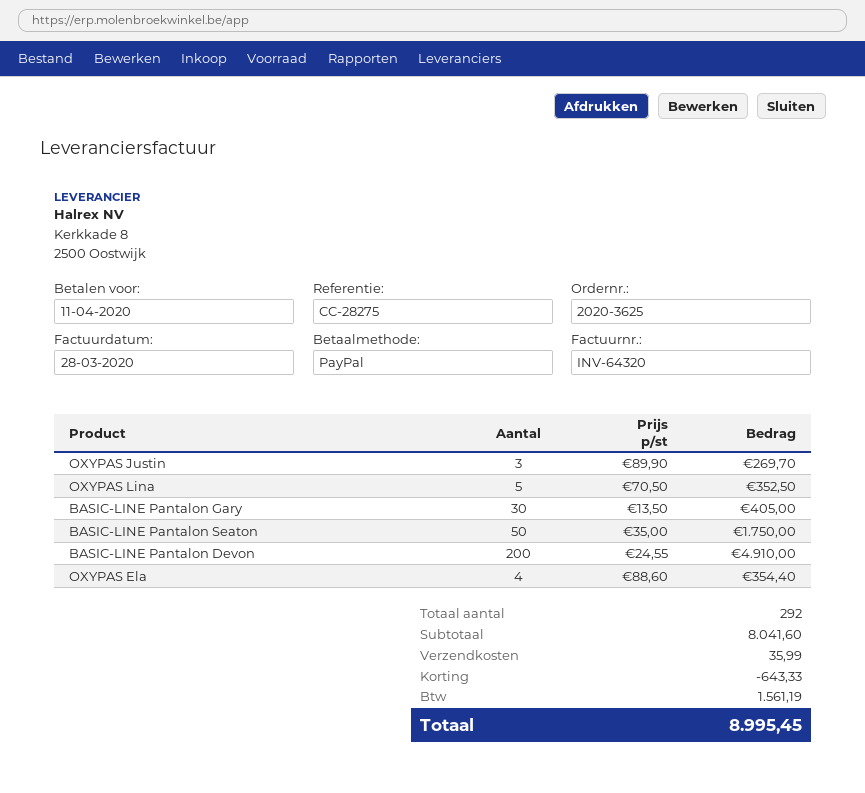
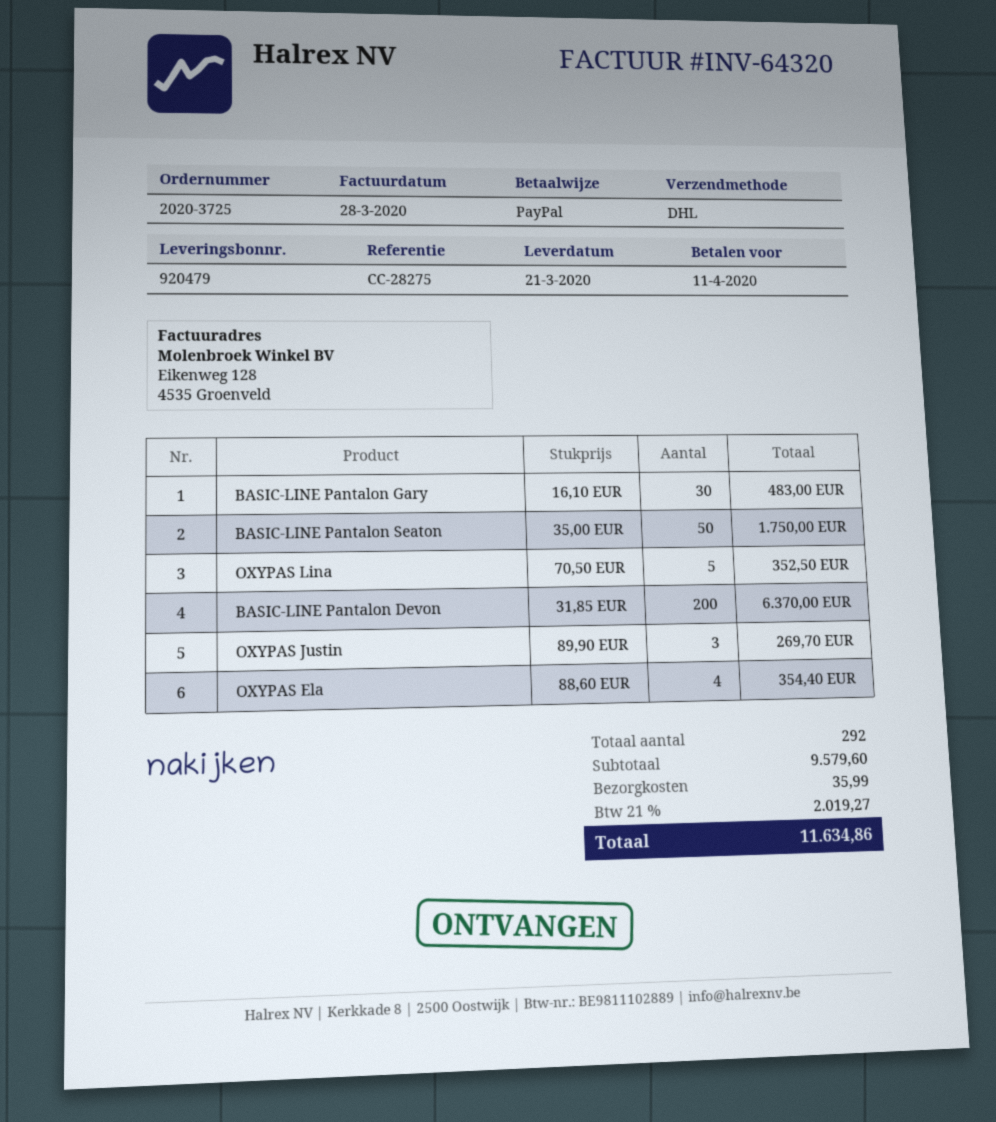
order number: 2020-3625 -> 2020-3725
BASIC-LINE Pantalon Gary: 30 x 13.50 = 405.00 -> 30 x 16.10 = 483.00
BASIC-LINE Pantalon Devon: 200 x 24.55 = 4910.00 -> 200 x 31.85 = 6370.00
subtotal: 8041.60 -> 9579.60
discount: 643.33 -> none
tax: 1561.19 -> 2019.27
total: 8995.45 -> 11634.86

